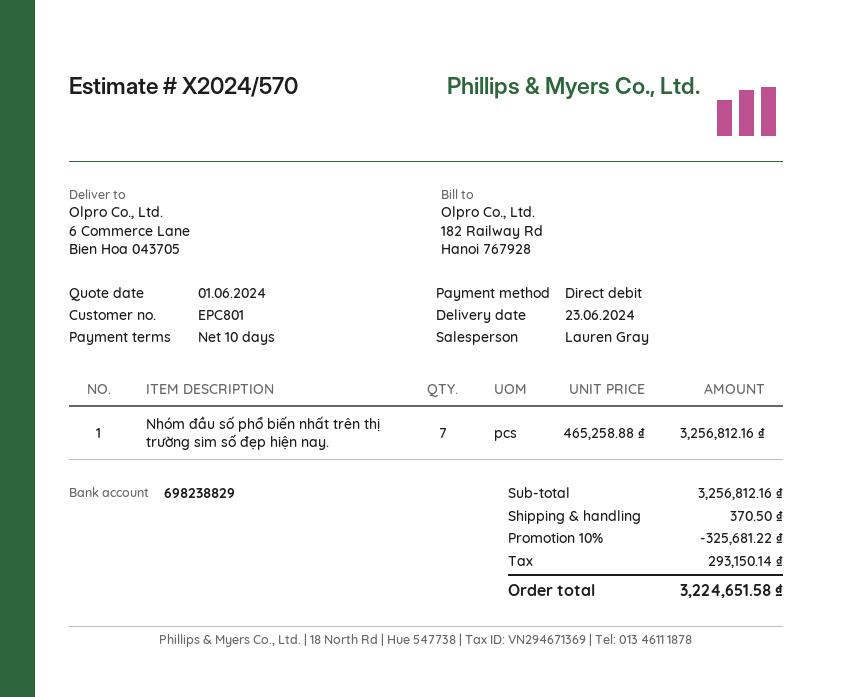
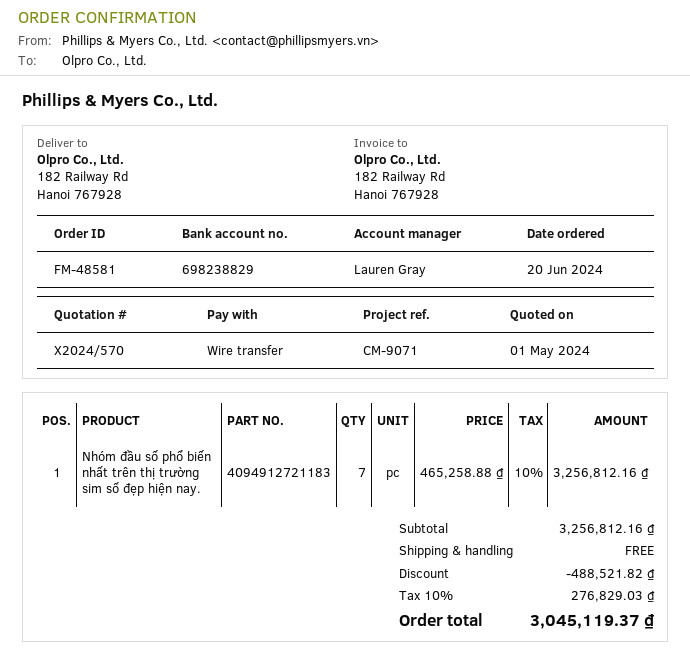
quote date: 2024-06-01 -> 2024-05-01
payment method: direct debit -> bank transfer
ship to: 6 Commerce Lane, Bien Hoa 043705 -> 182 Railway Rd, Hanoi 767928
discount: 325681.22 -> 488521.82
shipping: 370.50 -> 0.00
tax: 293150.14 -> 276829.03
total: 3224651.58 -> 3045119.37

